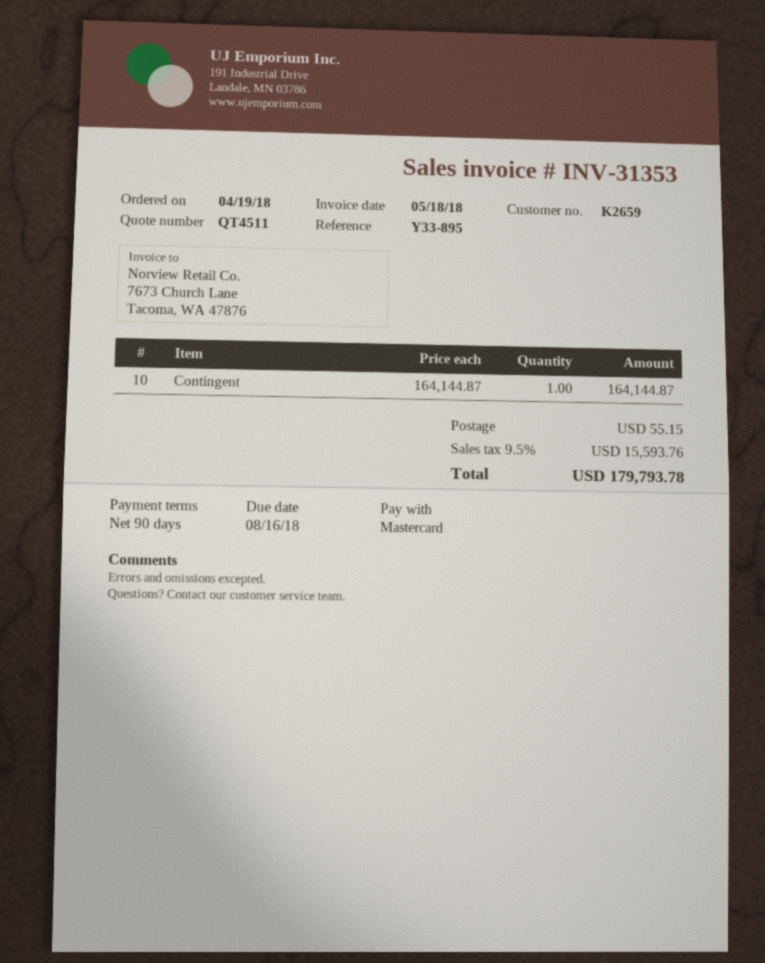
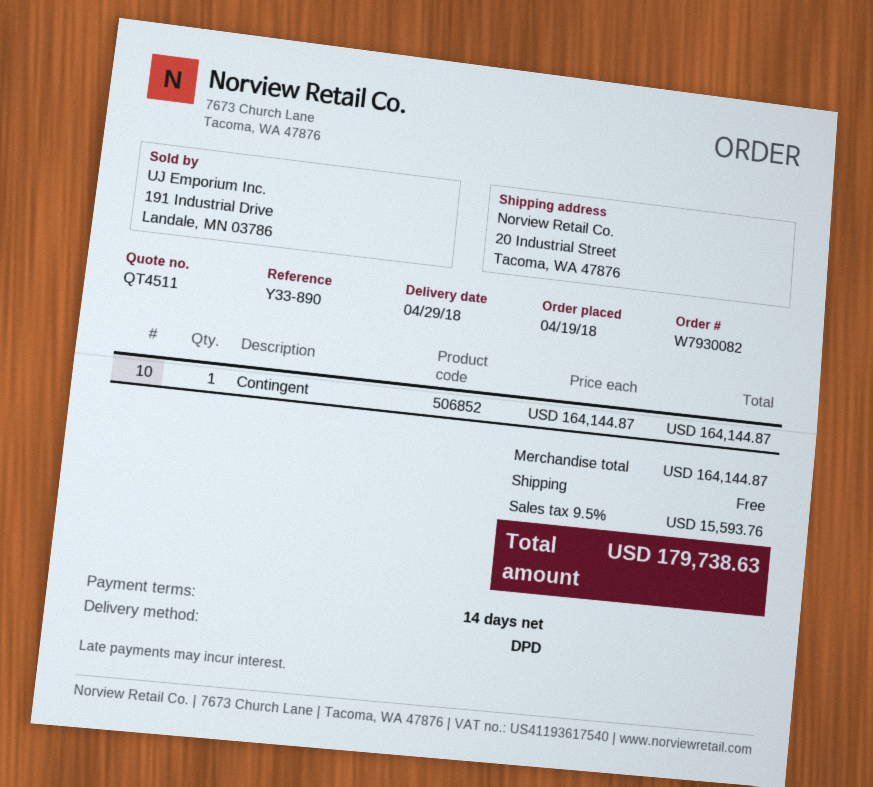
payment terms: 90 days -> 14 days
reference: Y33-895 -> Y33-890
shipping: 55.15 -> 0.00
total: 179793.78 -> 179738.63

